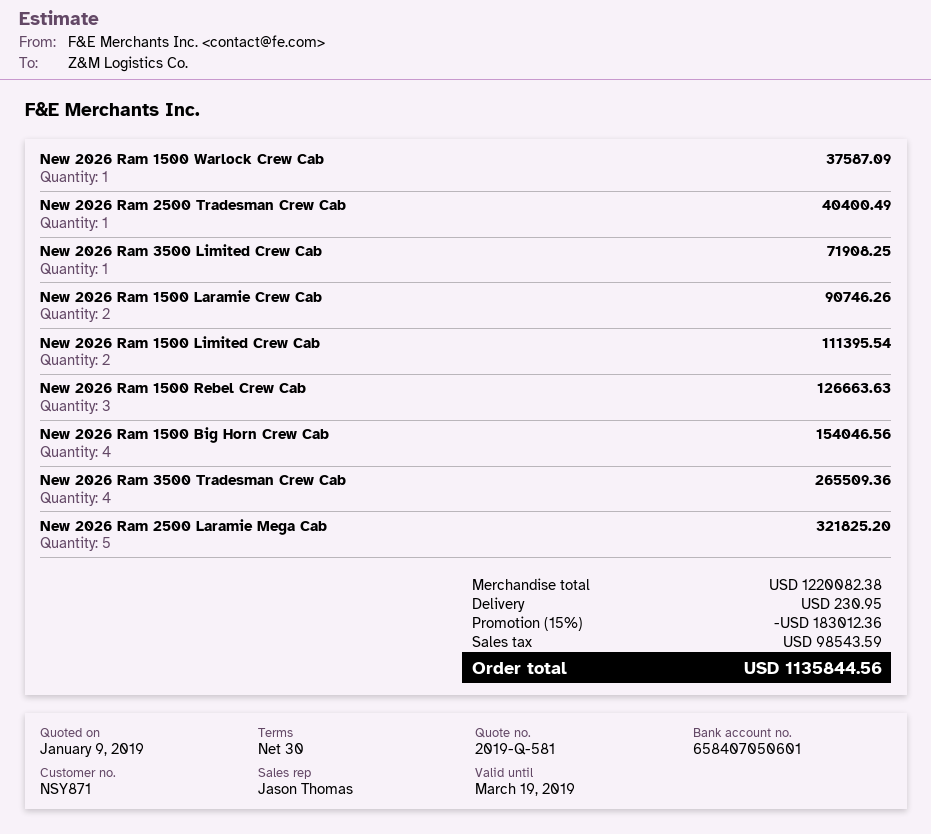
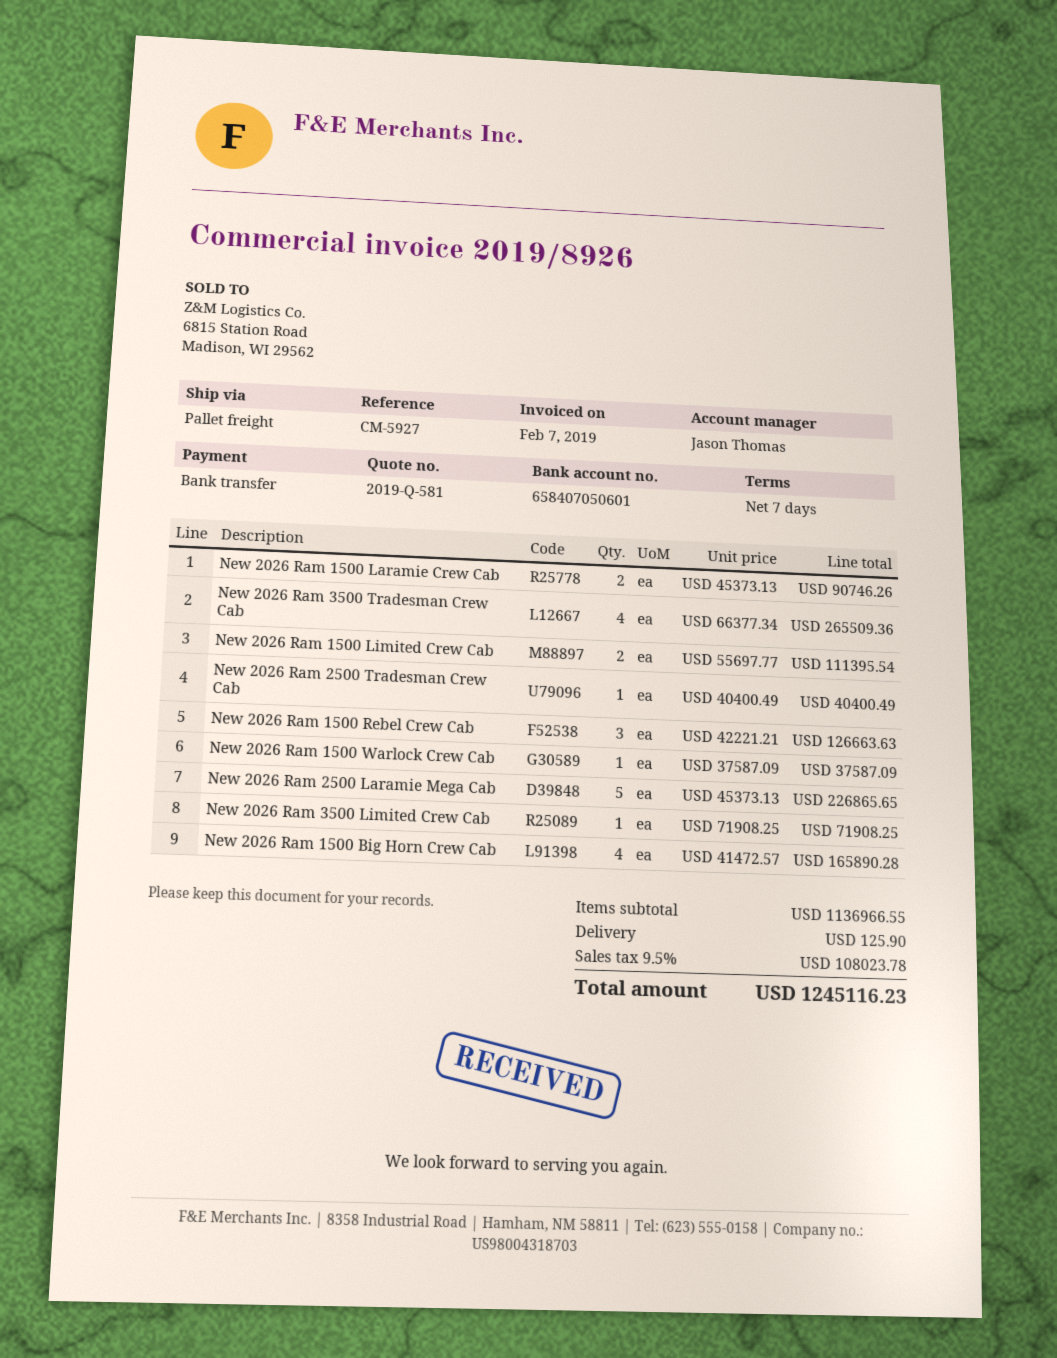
payment terms: 30 days -> 7 days
New 2026 Ram 1500 Big Horn Crew Cab: 4 for 154046.56 -> 4 for 165890.28
New 2026 Ram 2500 Laramie Mega Cab: 5 for 321825.20 -> 5 for 226865.65
subtotal: 1220082.38 -> 1136966.55
discount: 15% = 183012.36 -> none
shipping: 230.95 -> 125.90
tax: 98543.59 -> 108023.78
total: 1135844.56 -> 1245116.23

